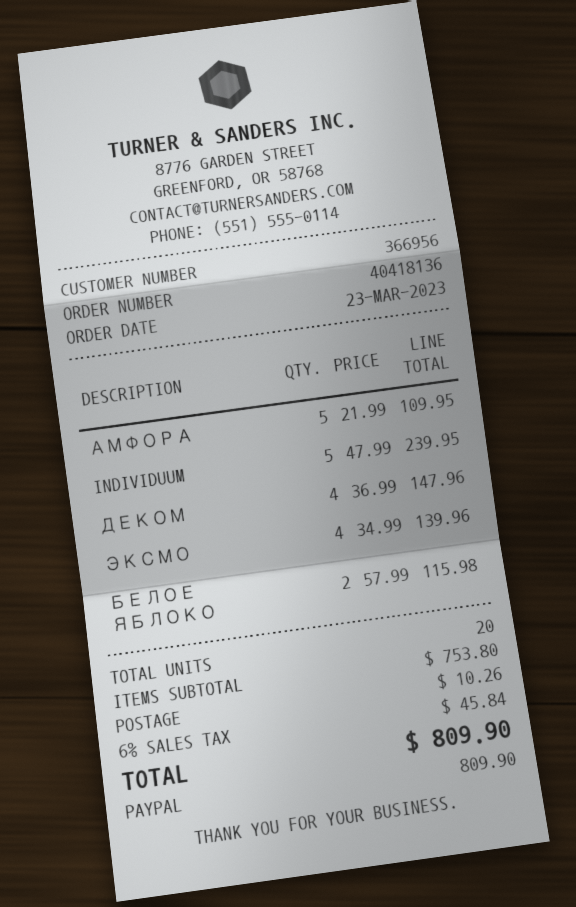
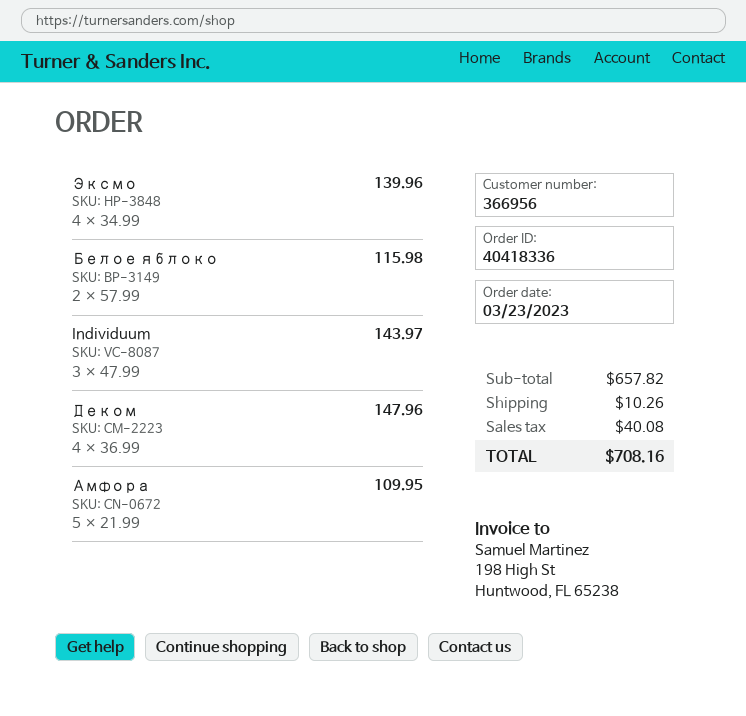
order number: 40418136 -> 40418336
INDIVIDUUM: 5 x 47.99 = 239.95 -> 3 x 47.99 = 143.97
subtotal: 753.80 -> 657.82
tax: 45.84 -> 40.08
total: 809.90 -> 708.16

